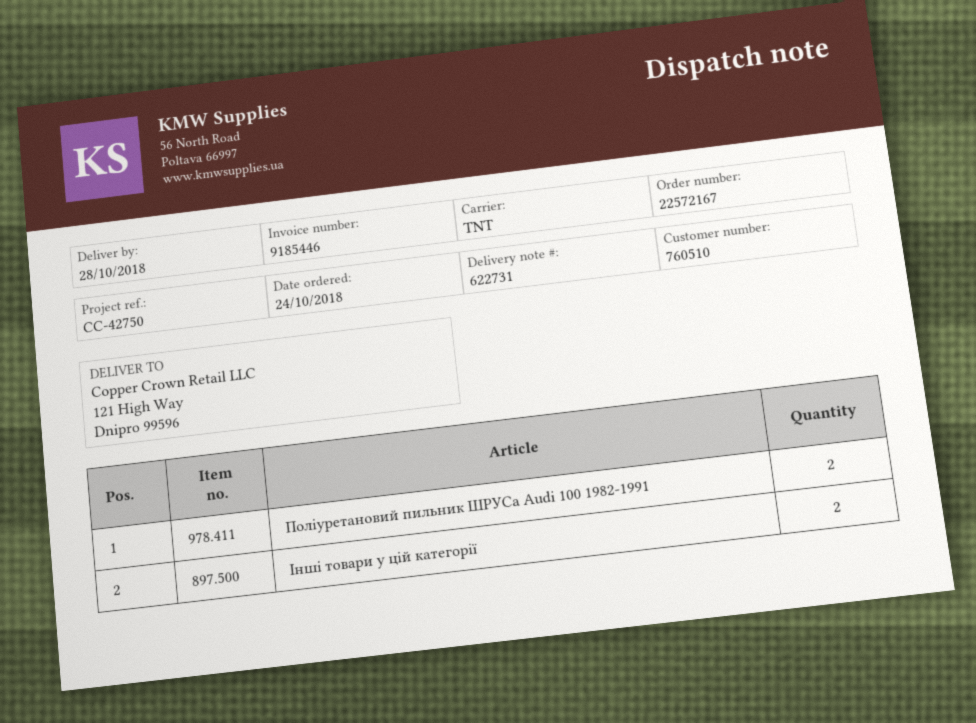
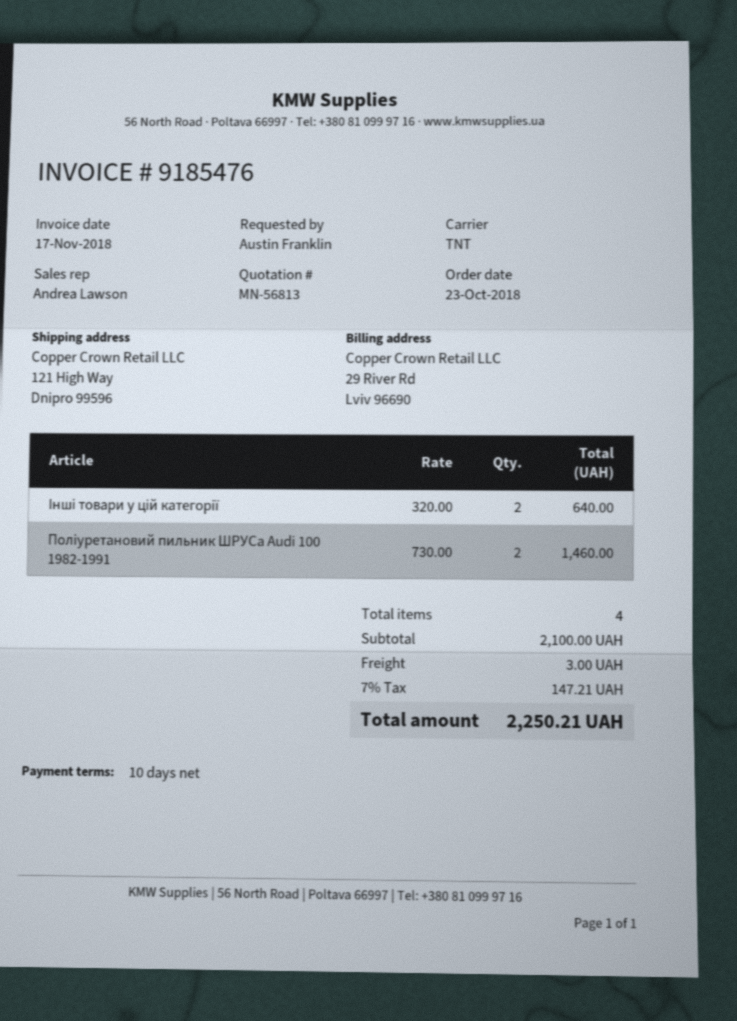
order date: 2018-10-24 -> 2018-10-23
invoice number: 9185446 -> 9185476

